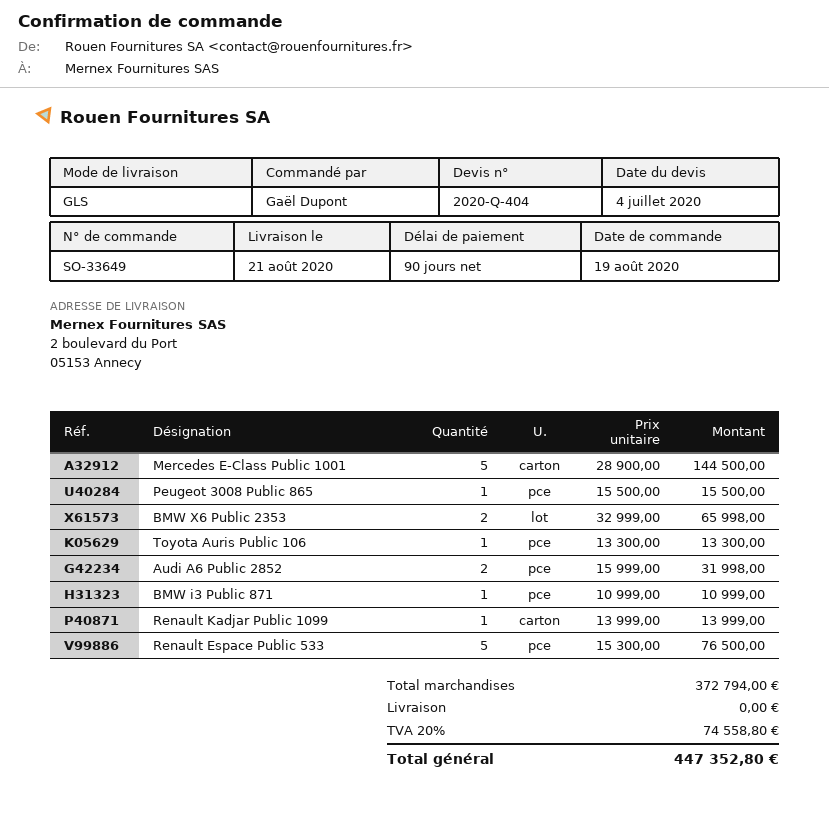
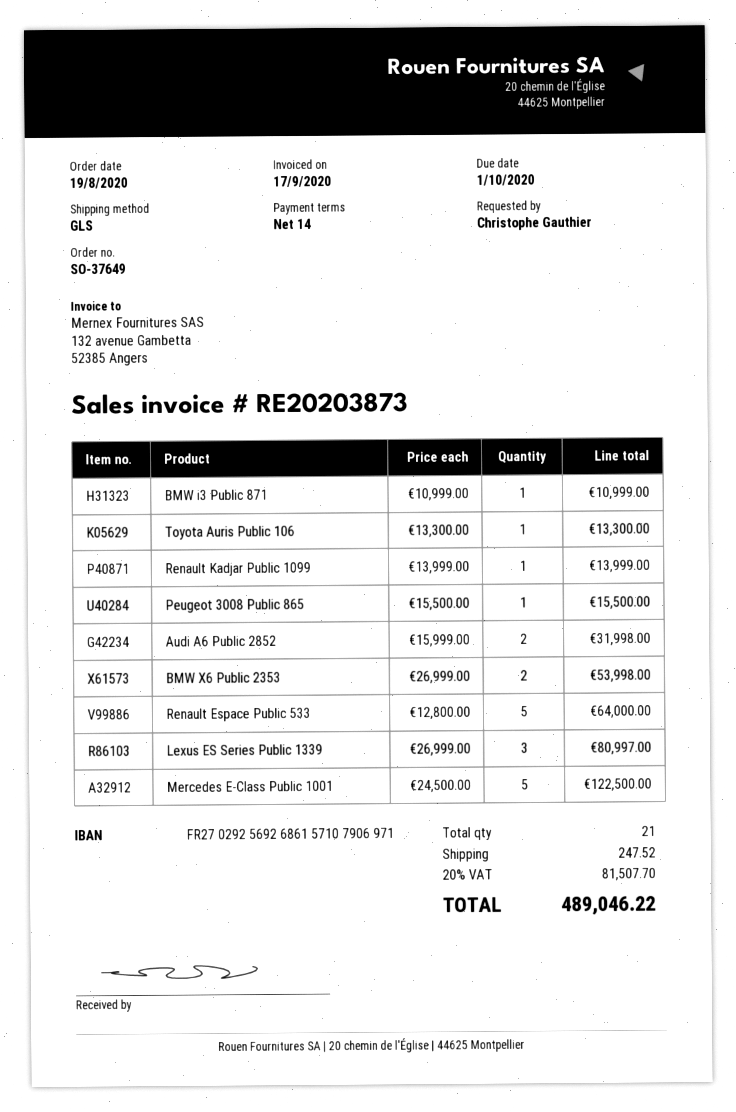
order number: SO-33649 -> SO-37649
payment terms: 90 days -> 14 days
ordered by: Gaël Dupont -> Christophe Gauthier
Mercedes E-Class Public 1001: 5 x 28900.00 = 144500.00 -> 5 x 24500.00 = 122500.00
BMW X6 Public 2353: 2 x 32999.00 = 65998.00 -> 2 x 26999.00 = 53998.00
Renault Espace Public 533: 5 x 15300.00 = 76500.00 -> 5 x 12800.00 = 64000.00
Lexus ES Series Public 1339: none -> 3 x 26999.00 = 80997.00
shipping: 0.00 -> 247.52
tax: 20% = 74558.80 -> 20% = 81507.70
total: 447352.80 -> 489046.22

